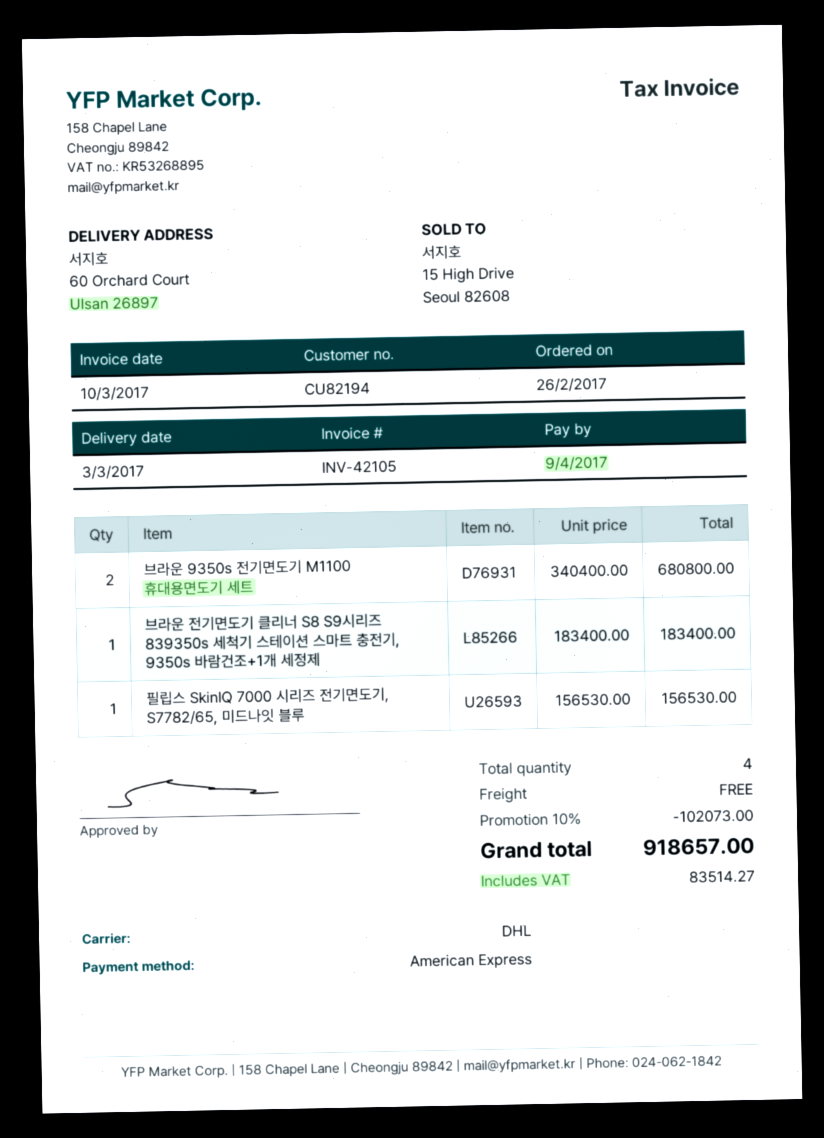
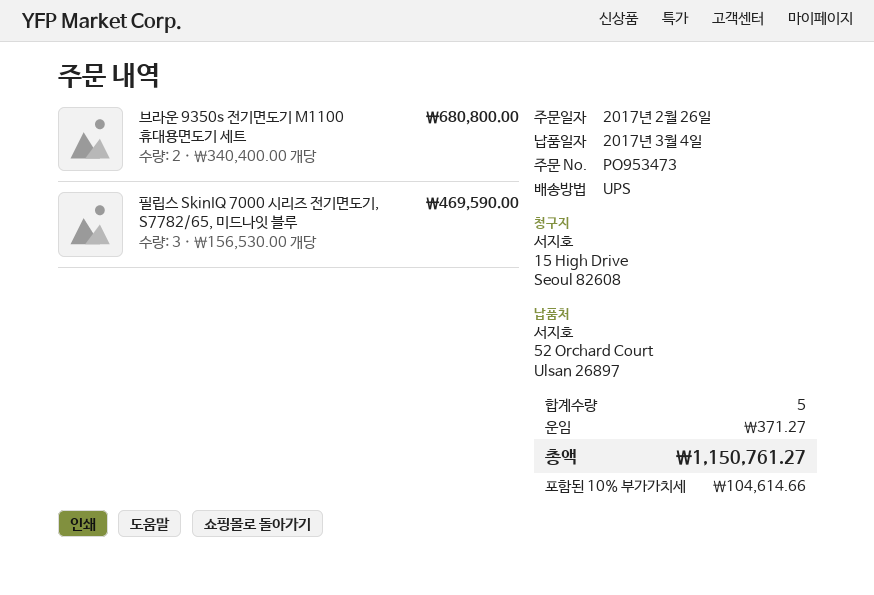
delivery date: 2017-03-03 -> 2017-03-04
shipping method: DHL -> UPS
ship to: 60 Orchard Court, Ulsan 26897 -> 52 Orchard Court, Ulsan 26897
브라운 전기면도기 클리너 S8 S9시리즈 839350s 세척기 스테이션 스마트 충전기, 9350s 바람건조+1개 세정제: 1 x 183400.00 = 183400.00 -> none
필립스 SkinIQ 7000 시리즈 전기면도기, S7782/65, 미드나잇 블루: 1 x 156530.00 = 156530.00 -> 3 x 156530.00 = 469590.00
total quantity: 4 -> 5
discount: 10% = 102073.00 -> none
shipping: 0.00 -> 371.27
tax: 83514.27 -> 104614.66
total: 918657.00 -> 1150761.27

